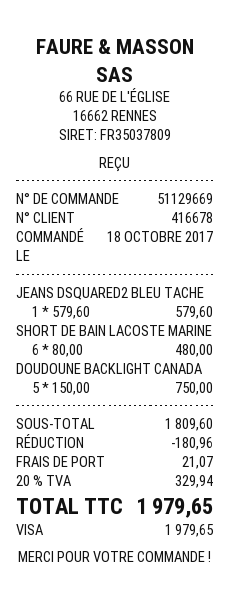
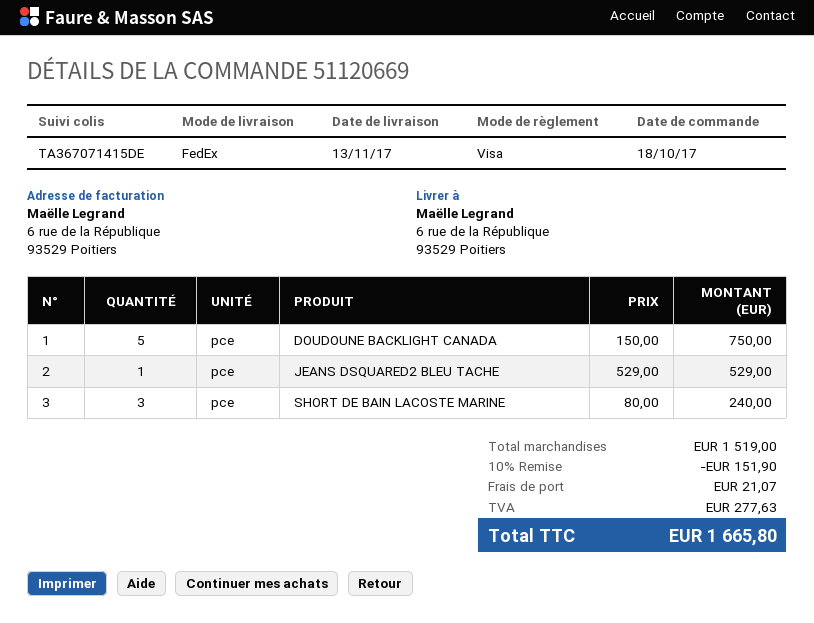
order number: 51129669 -> 51120669
JEANS DSQUARED2 BLEU TACHE: 1 x 579.60 = 579.60 -> 1 x 529.00 = 529.00
SHORT DE BAIN LACOSTE MARINE: 6 x 80.00 = 480.00 -> 3 x 80.00 = 240.00
subtotal: 1809.60 -> 1519.00
discount: 180.96 -> 151.90
tax: 329.94 -> 277.63
total: 1979.65 -> 1665.80

